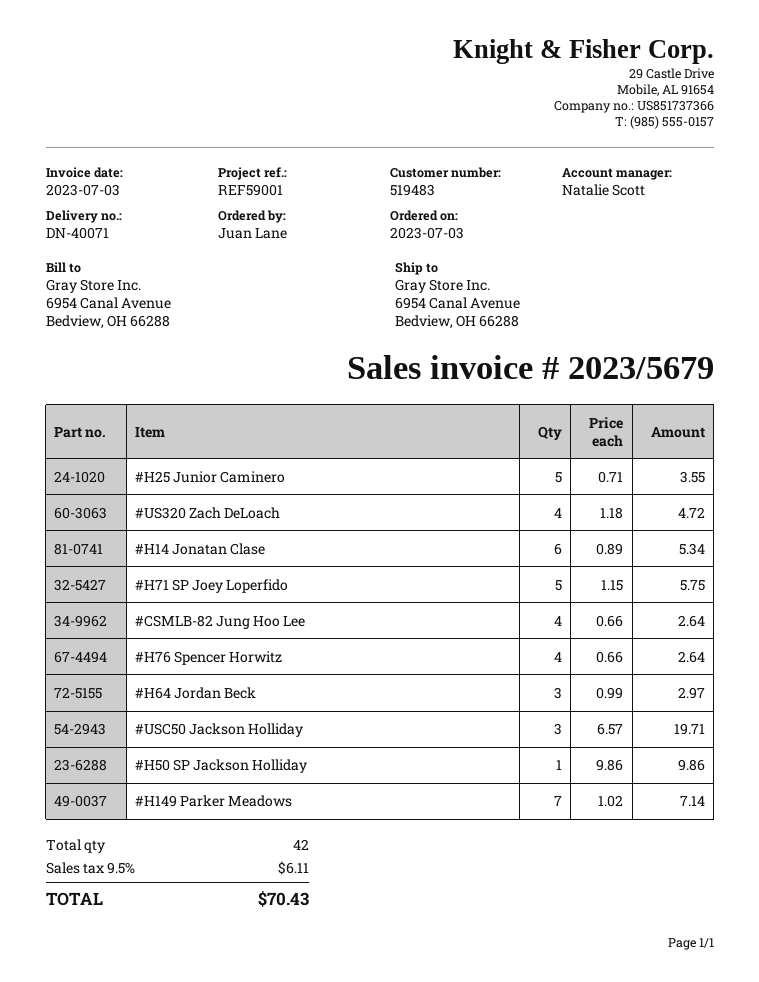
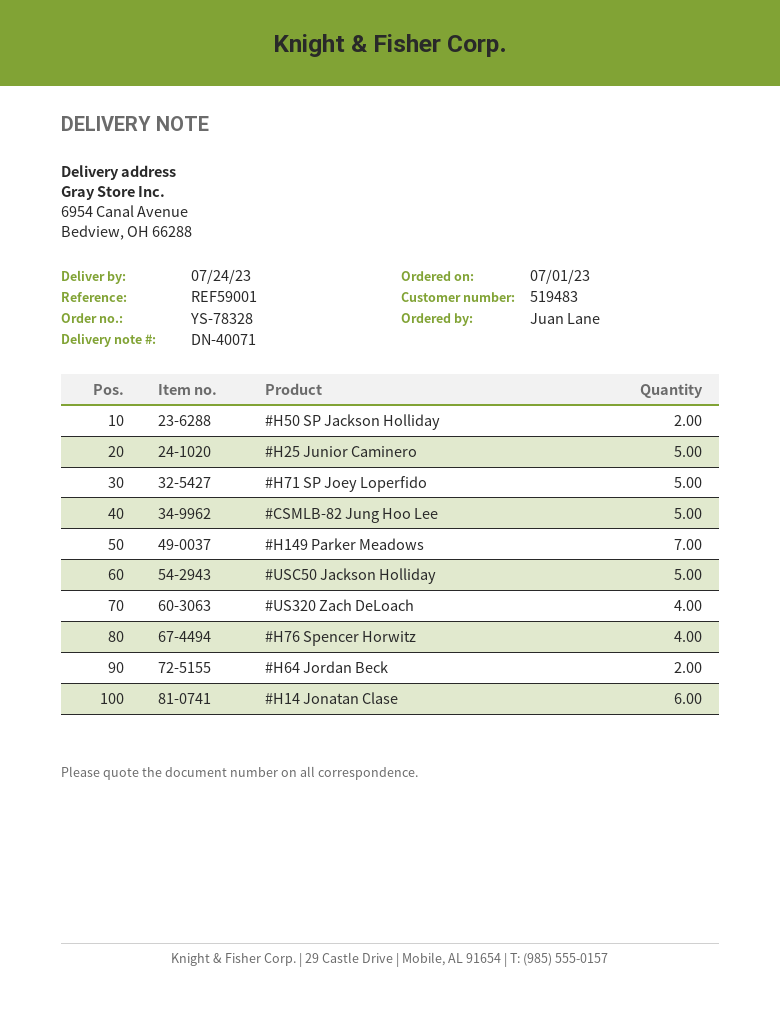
order date: 2023-07-03 -> 2023-07-01
#CSMLB-82 Jung Hoo Lee: 4 -> 5
#H64 Jordan Beck: 3 -> 2
#USC50 Jackson Holliday: 3 -> 5
#H50 SP Jackson Holliday: 1 -> 2

